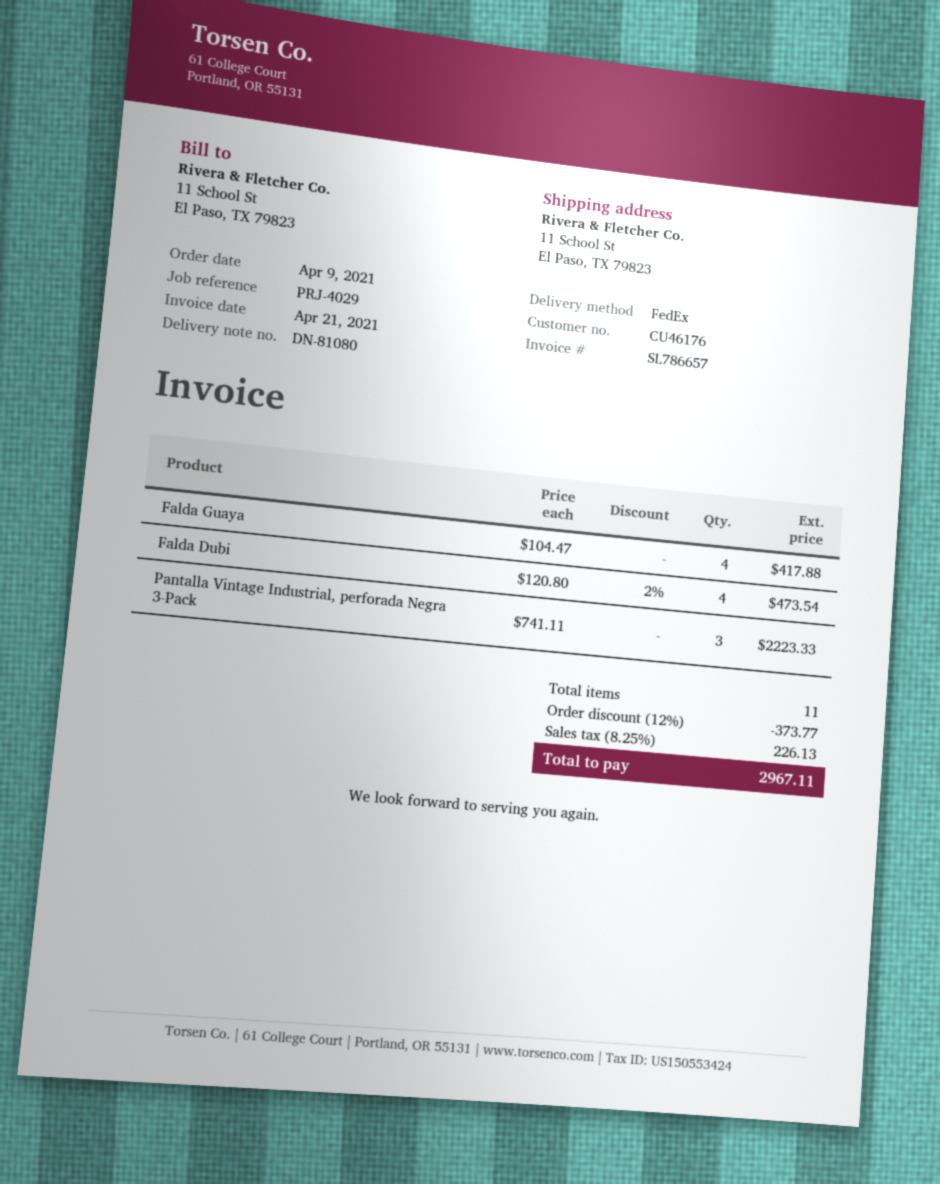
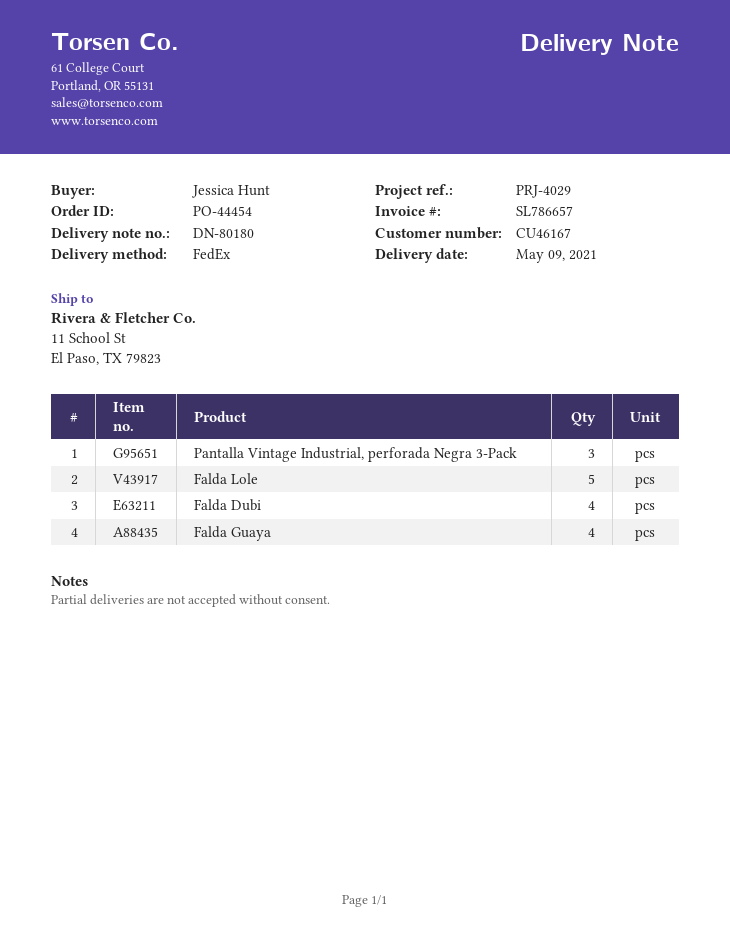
delivery note number: DN-81080 -> DN-80180
customer number: CU46176 -> CU46167
Falda Lole: none -> 5

